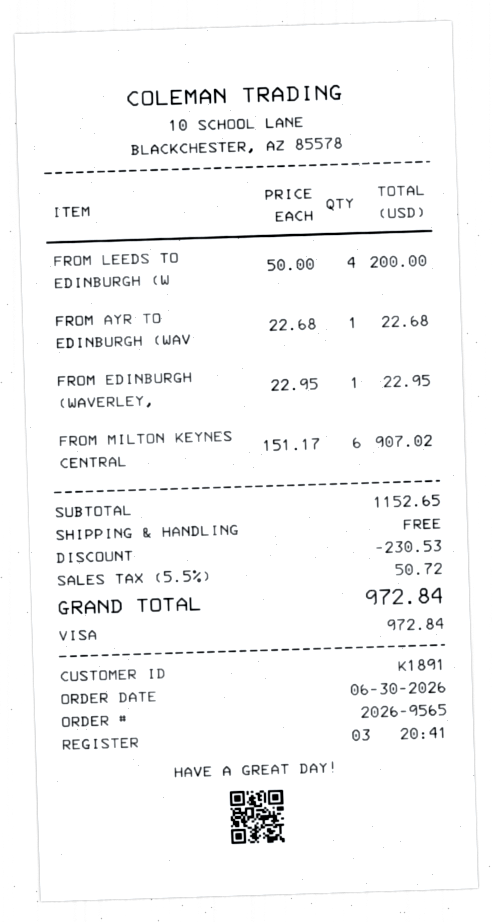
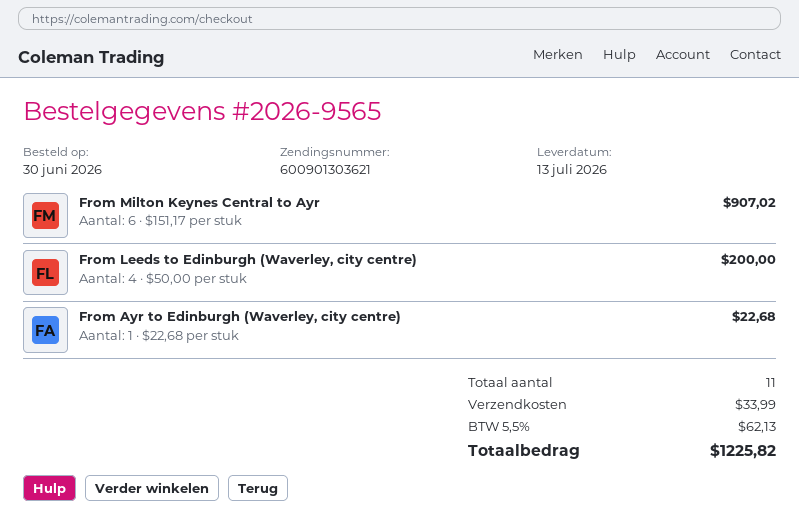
FROM EDINBURGH (WAVERLEY,: 1 x 22.95 = 22.95 -> none
discount: 230.53 -> none
shipping: 0.00 -> 33.99
tax: 5.5% = 50.72 -> 5.5% = 62.13
total: 972.84 -> 1225.82

